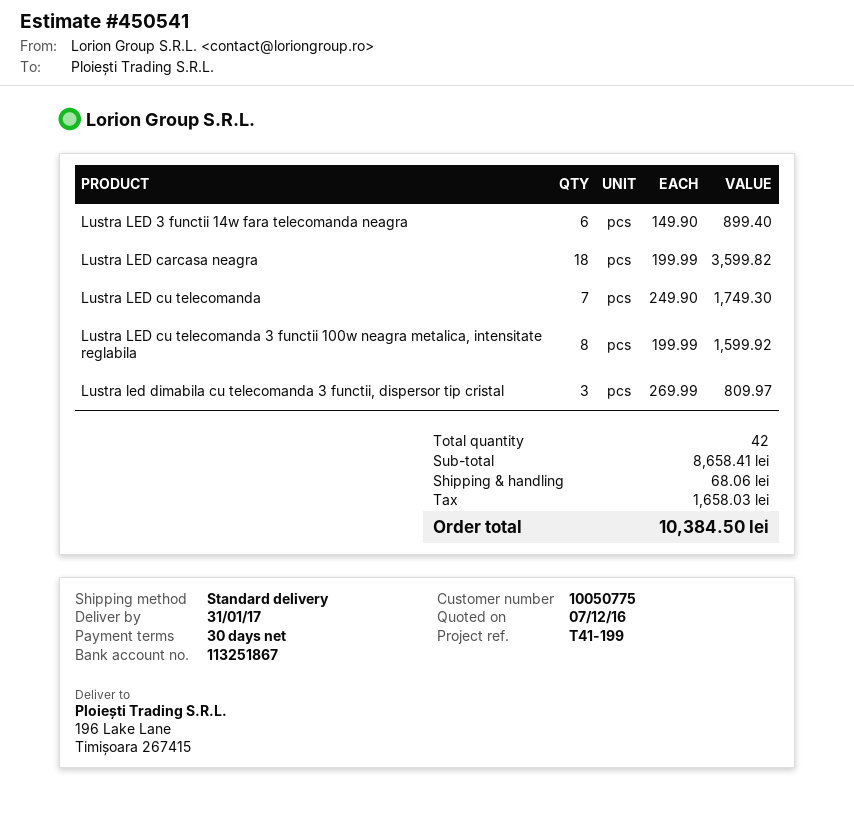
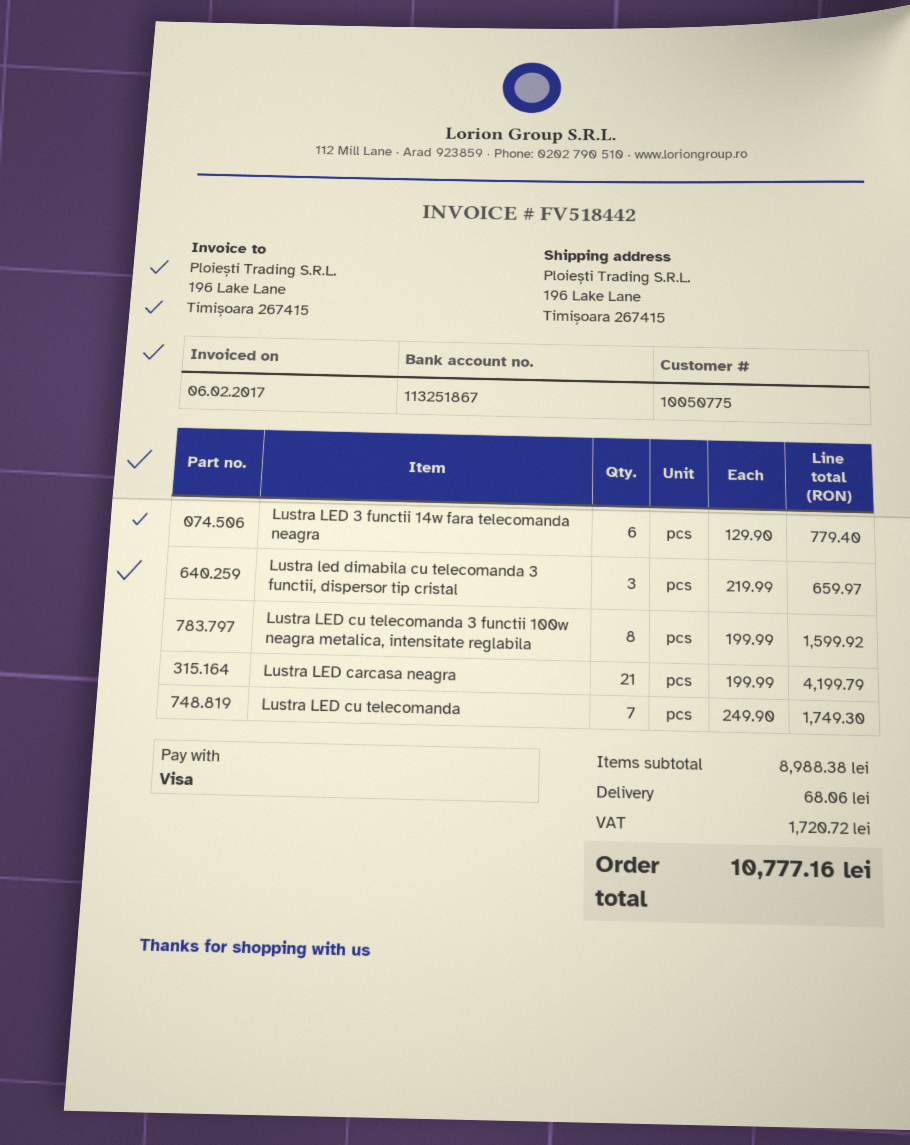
Lustra LED 3 functii 14w fara telecomanda neagra: 6 x 149.90 = 899.40 -> 6 x 129.90 = 779.40
Lustra LED carcasa neagra: 18 x 199.99 = 3599.82 -> 21 x 199.99 = 4199.79
Lustra led dimabila cu telecomanda 3 functii, dispersor tip cristal: 3 x 269.99 = 809.97 -> 3 x 219.99 = 659.97
subtotal: 8658.41 -> 8988.38
tax: 1658.03 -> 1720.72
total: 10384.50 -> 10777.16

